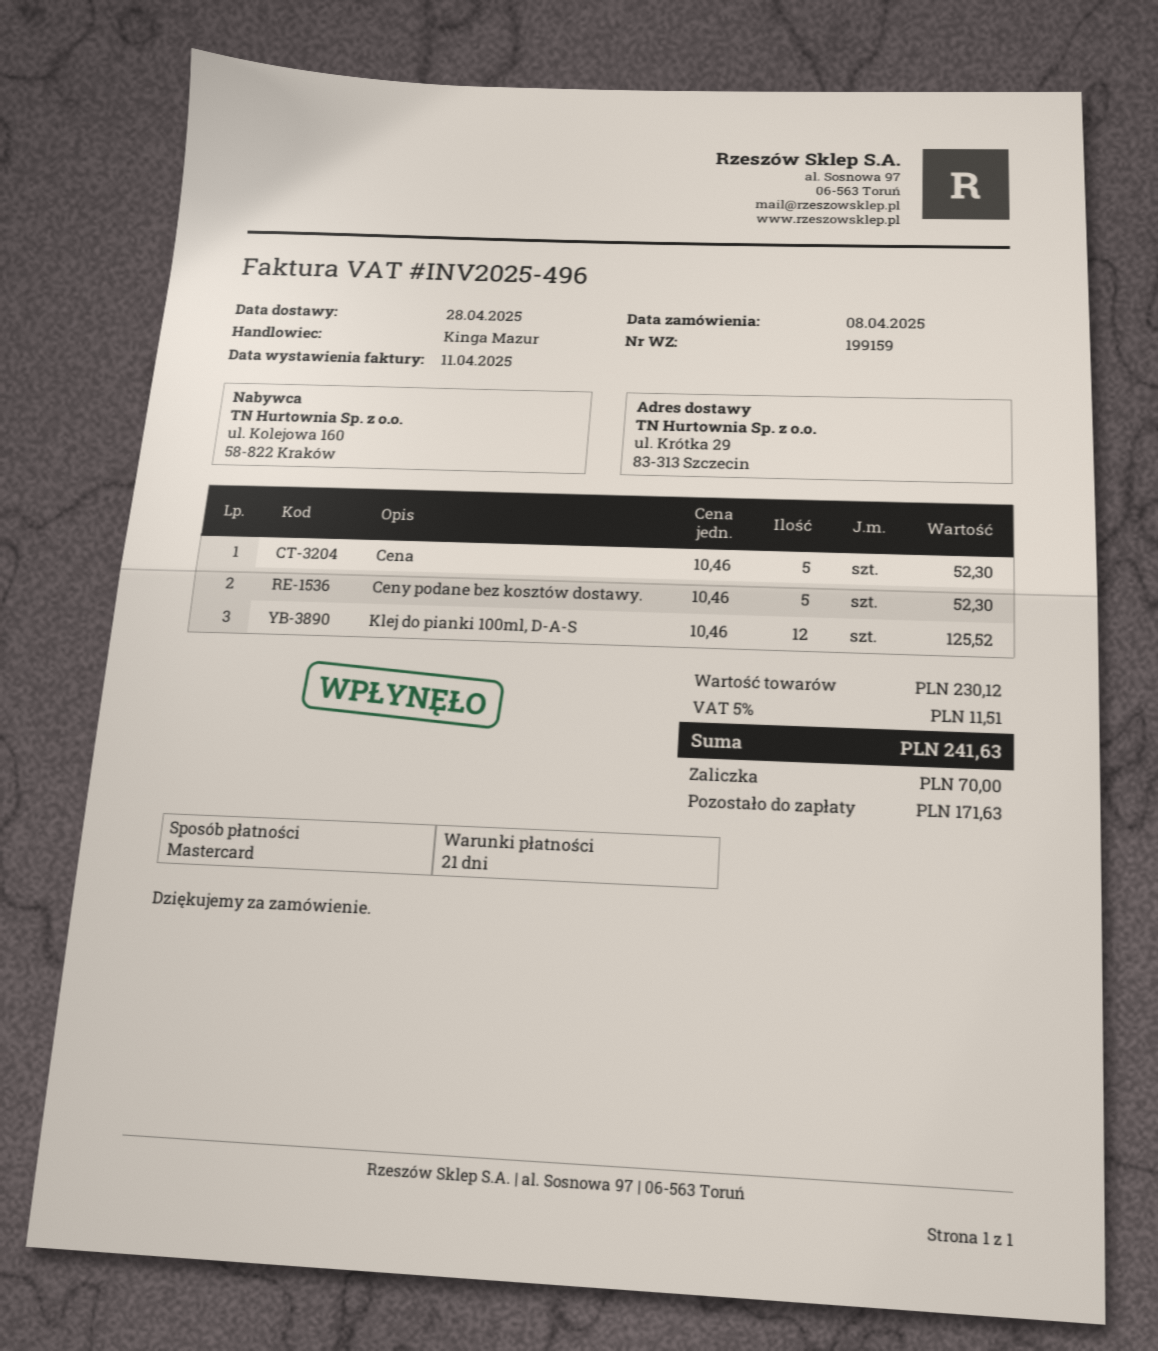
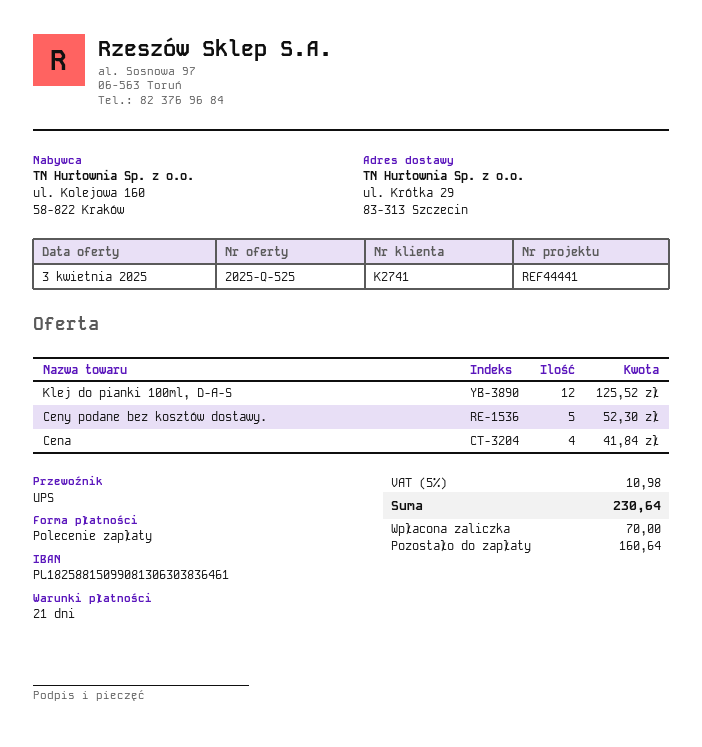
payment method: Mastercard -> direct debit
Cena: 5 for 52.30 -> 4 for 41.84
tax: 5% = 11.51 -> 5% = 10.98
total: 241.63 -> 230.64
balance: 171.63 -> 160.64

